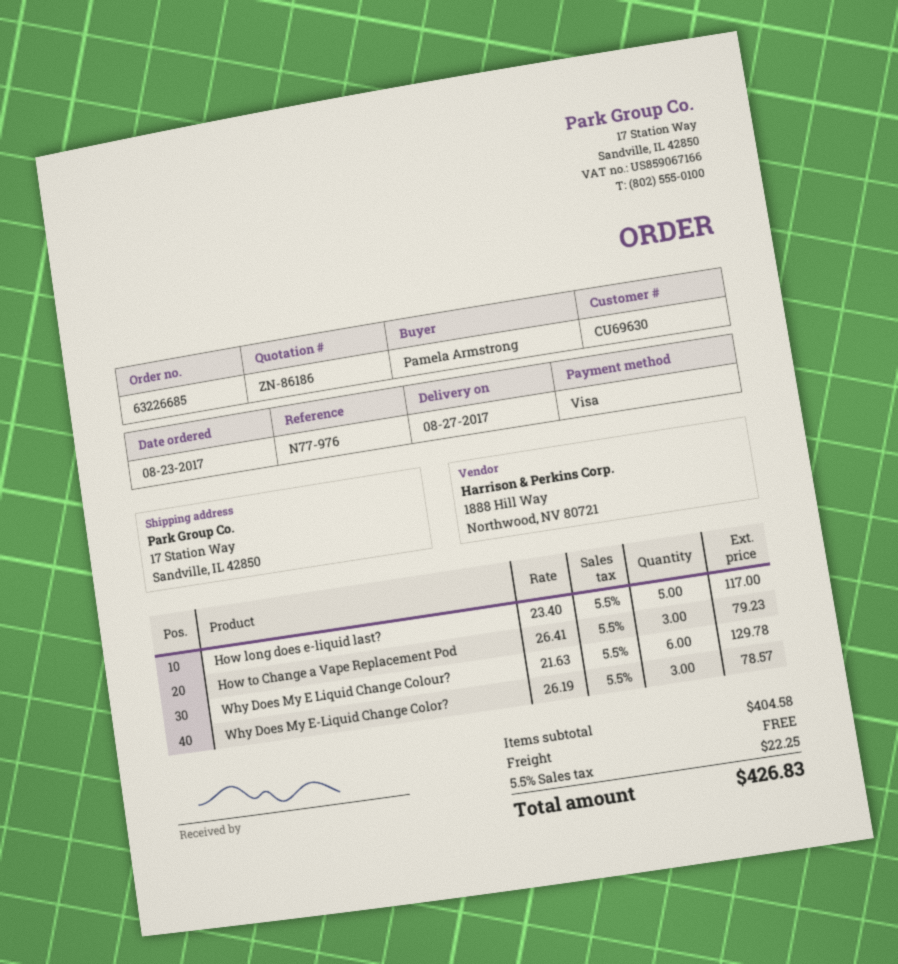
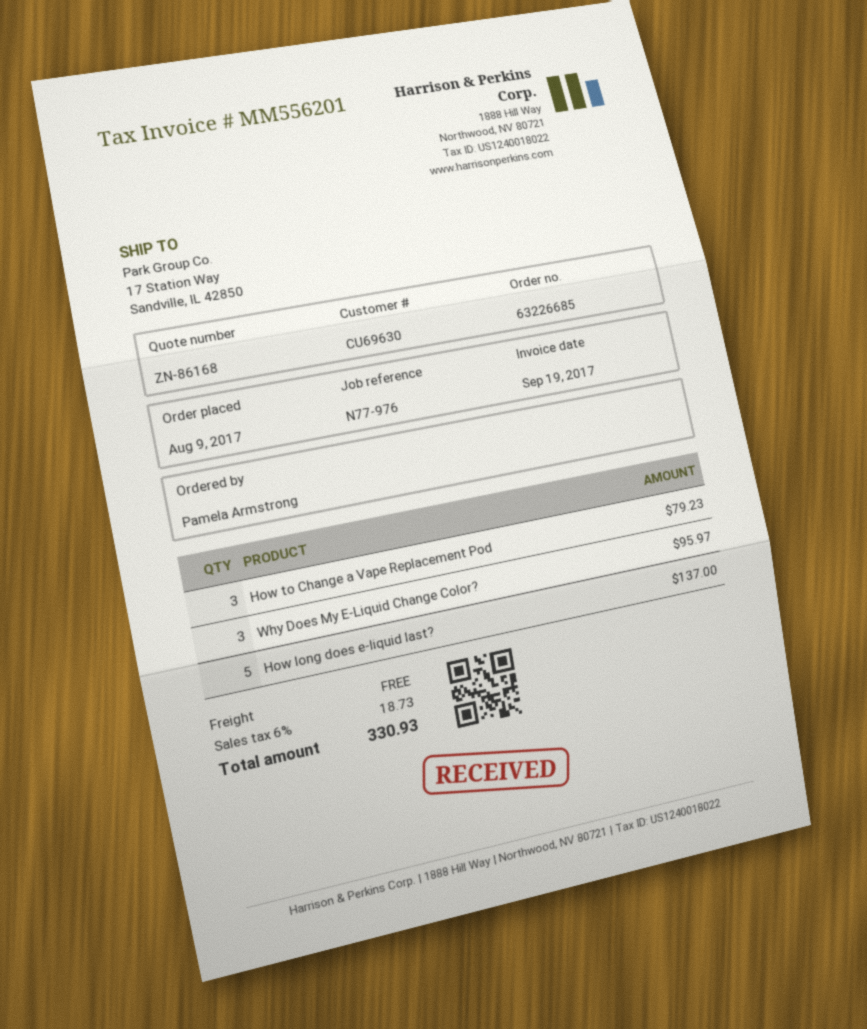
quote number: ZN-86186 -> ZN-86168
order date: 2017-08-23 -> 2017-08-09
How long does e-liquid last?: 5 for 117.00 -> 5 for 137.00
Why Does My E Liquid Change Colour?: 6 for 129.78 -> none
Why Does My E-Liquid Change Color?: 3 for 78.57 -> 3 for 95.97
tax: 5.5% = 22.25 -> 6% = 18.73
total: 426.83 -> 330.93

